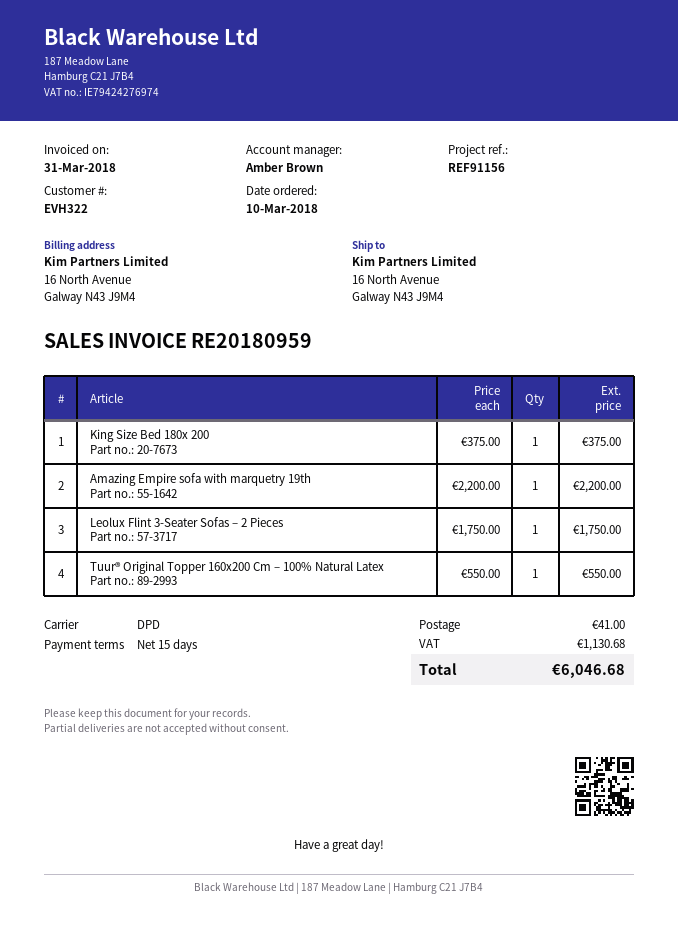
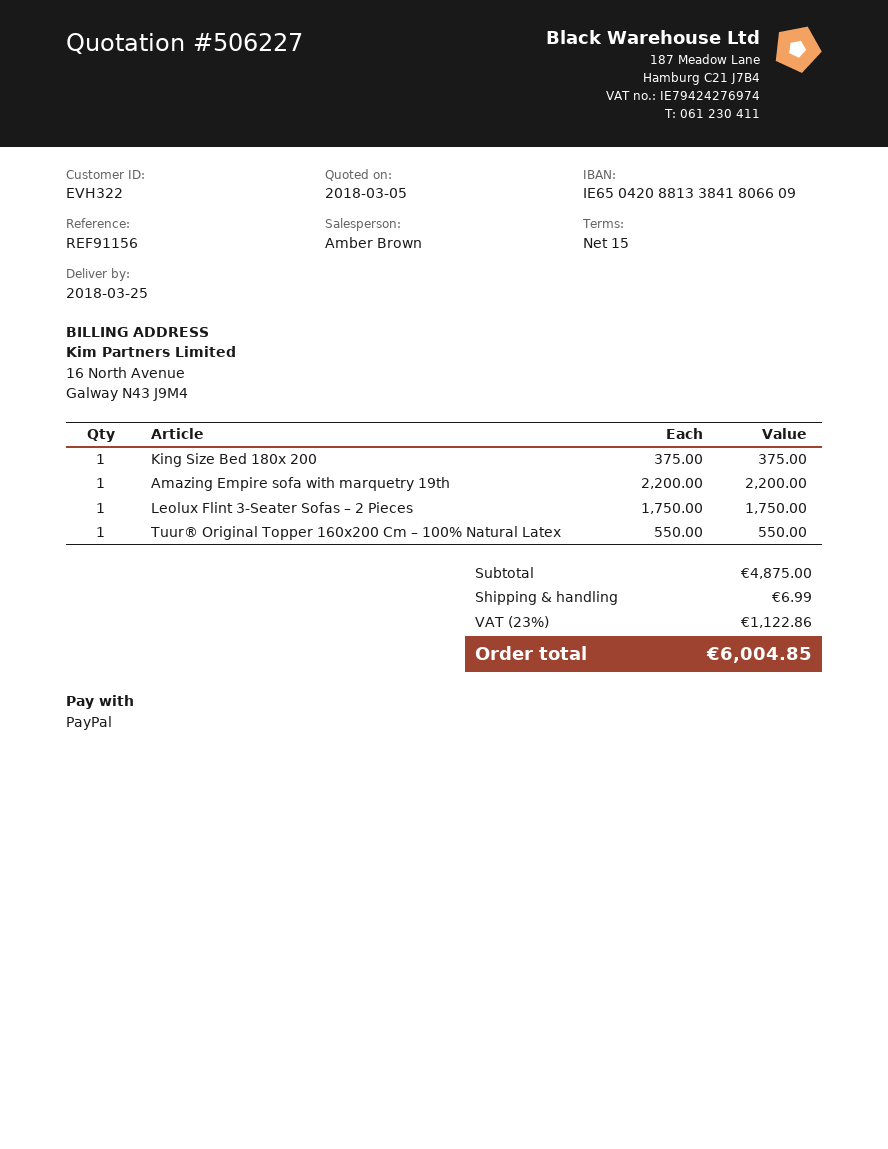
shipping: 41.00 -> 6.99
tax: 1130.68 -> 1122.86
total: 6046.68 -> 6004.85

